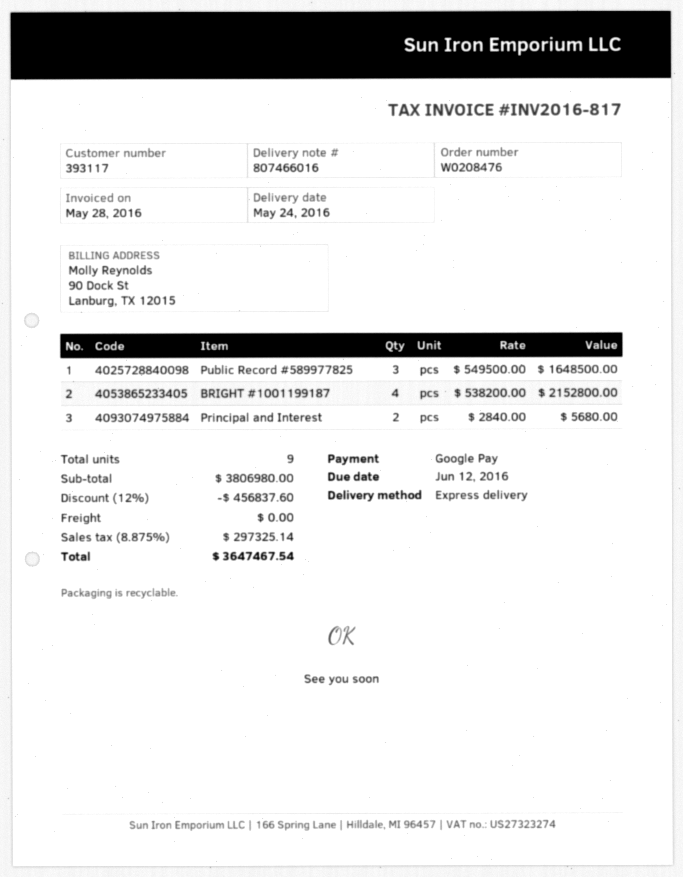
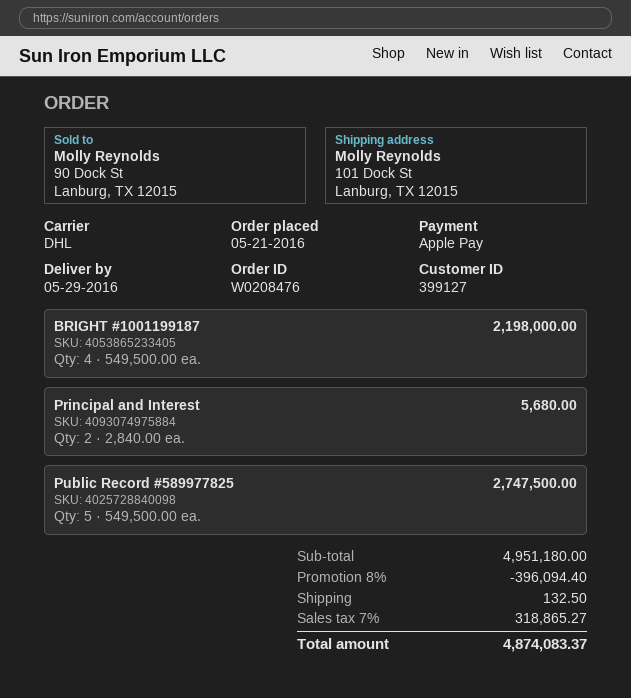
delivery date: 2016-05-24 -> 2016-05-29
customer number: 393117 -> 399127
payment method: Google Pay -> Apple Pay
shipping method: express -> DHL
Public Record #589977825: 3 x 549500.00 = 1648500.00 -> 5 x 549500.00 = 2747500.00
BRIGHT #1001199187: 4 x 538200.00 = 2152800.00 -> 4 x 549500.00 = 2198000.00
subtotal: 3806980.00 -> 4951180.00
discount: 12% = 456837.60 -> 8% = 396094.40
shipping: 0.00 -> 132.50
tax: 8.875% = 297325.14 -> 7% = 318865.27
total: 3647467.54 -> 4874083.37

